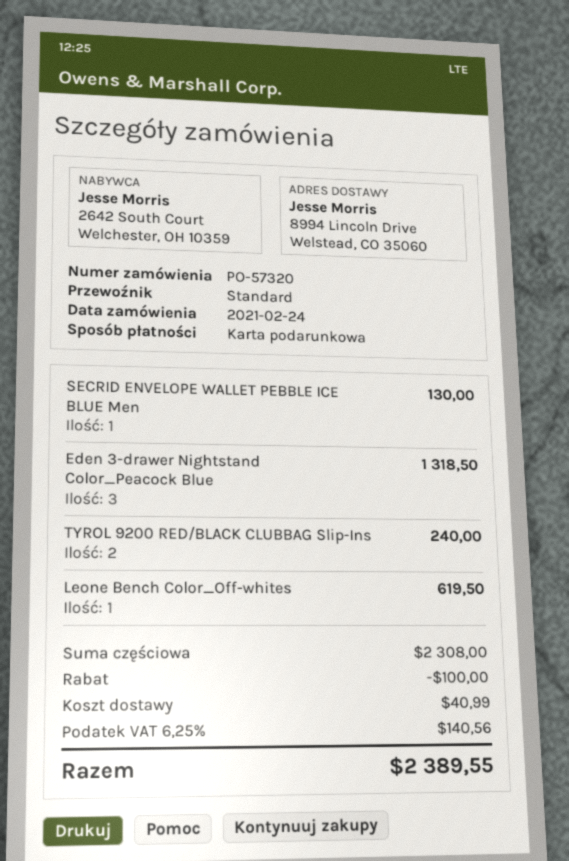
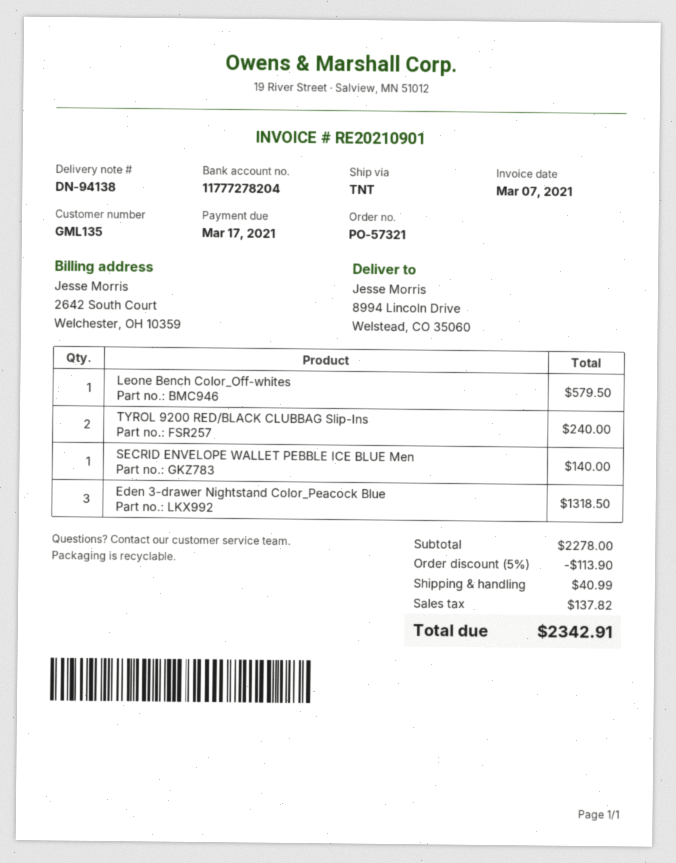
order number: PO-57320 -> PO-57321
shipping method: standard -> TNT
SECRID ENVELOPE WALLET PEBBLE ICE BLUE Men: 1 for 130.00 -> 1 for 140.00
Leone Bench Color_Off-whites: 1 for 619.50 -> 1 for 579.50
subtotal: 2308.00 -> 2278.00
discount: 100.00 -> 113.90
tax: 140.56 -> 137.82
total: 2389.55 -> 2342.91

